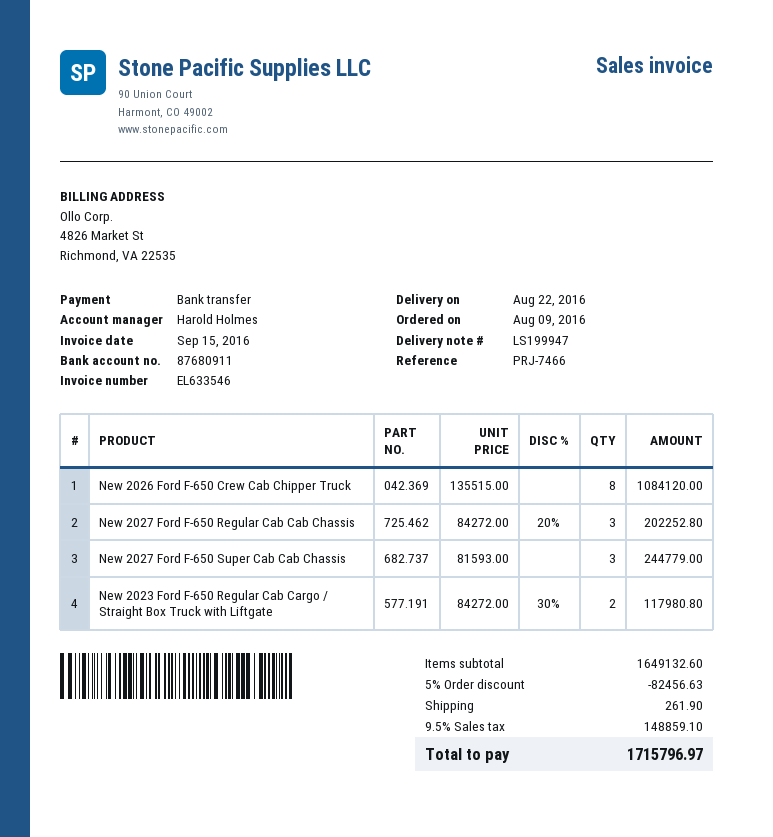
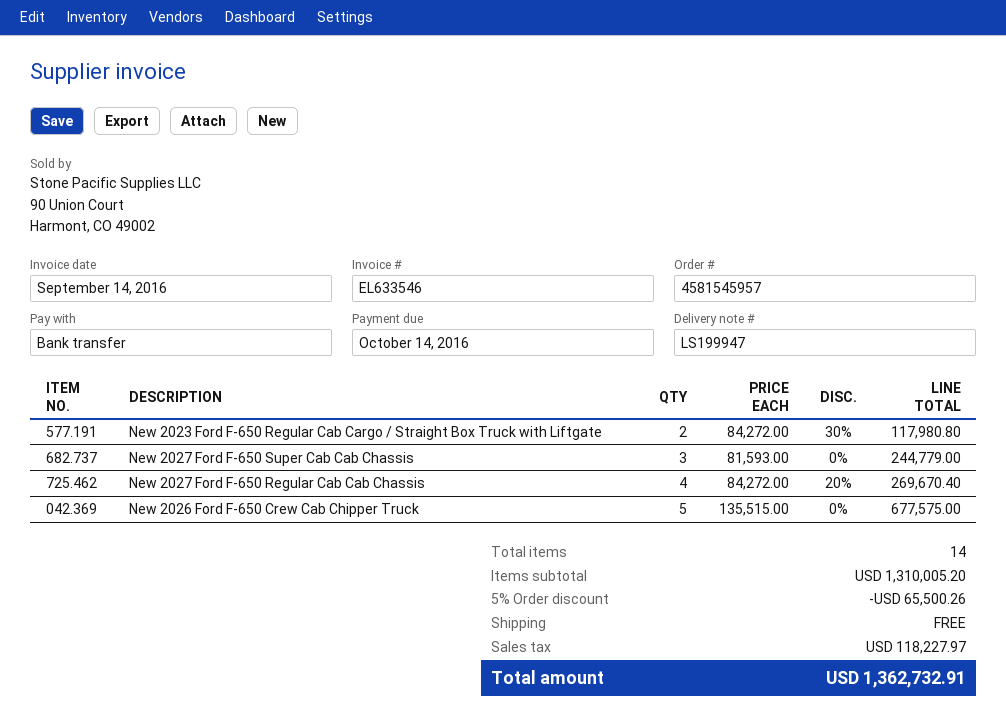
invoice date: 2016-09-15 -> 2016-09-14
New 2026 Ford F-650 Crew Cab Chipper Truck: 8 x 135515.00 = 1084120.00 -> 5 x 135515.00 = 677575.00
New 2027 Ford F-650 Regular Cab Cab Chassis: 3 x 84272.00 - 20% = 202252.80 -> 4 x 84272.00 - 20% = 269670.40
subtotal: 1649132.60 -> 1310005.20
discount: 5% = 82456.63 -> 5% = 65500.26
shipping: 261.90 -> 0.00
tax: 148859.10 -> 118227.97
total: 1715796.97 -> 1362732.91

